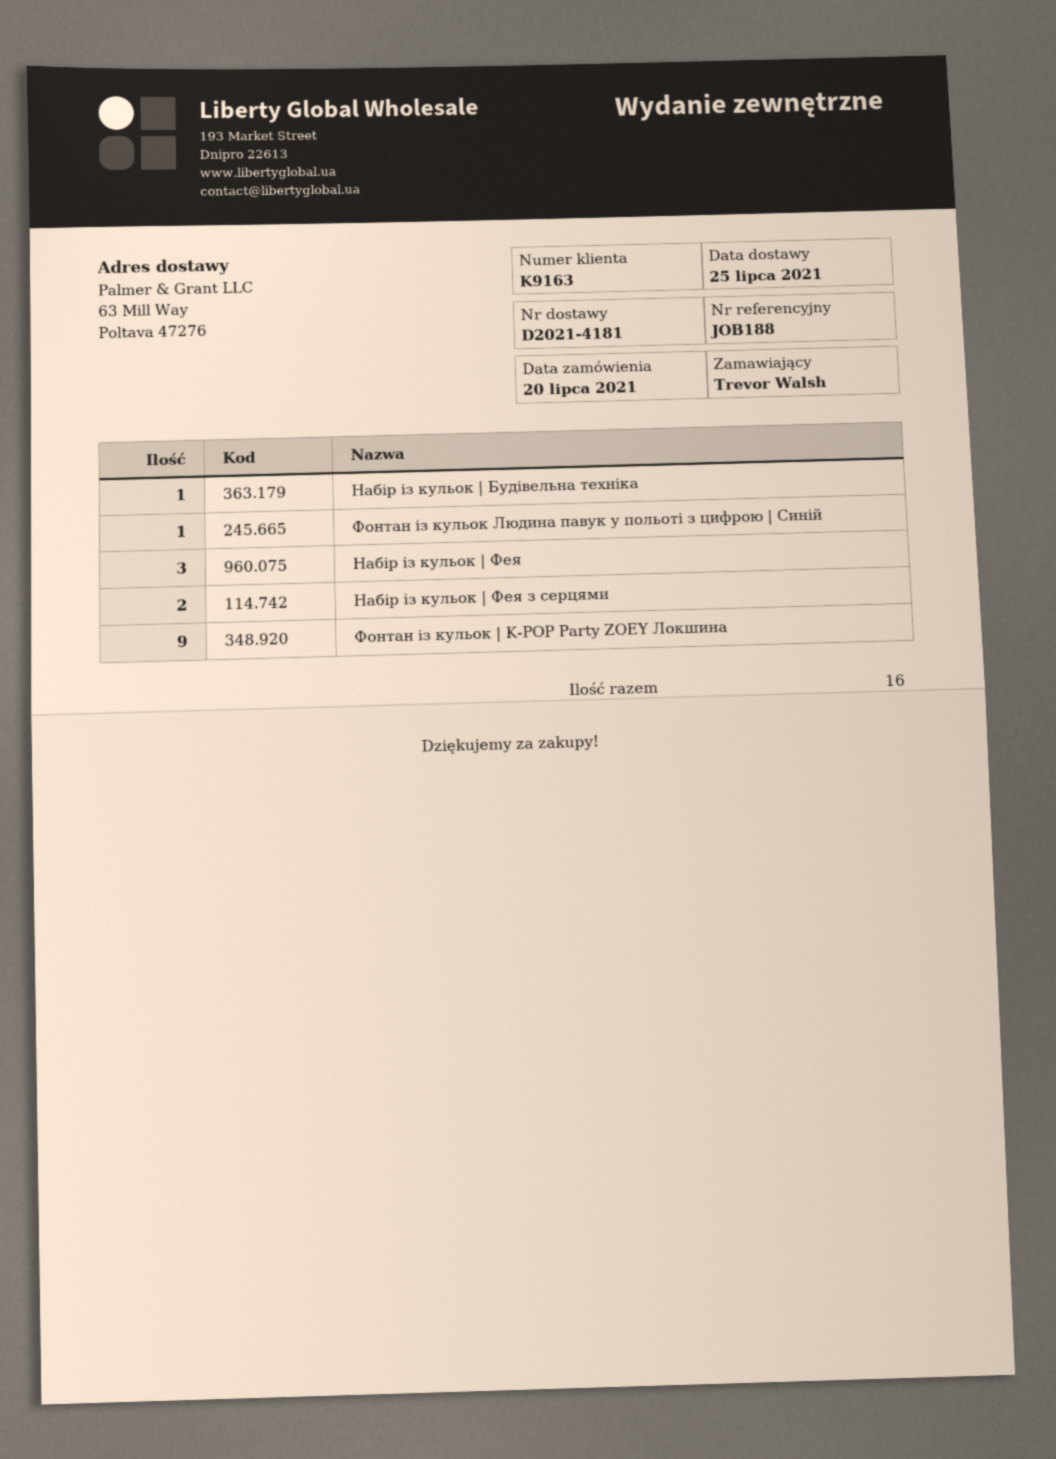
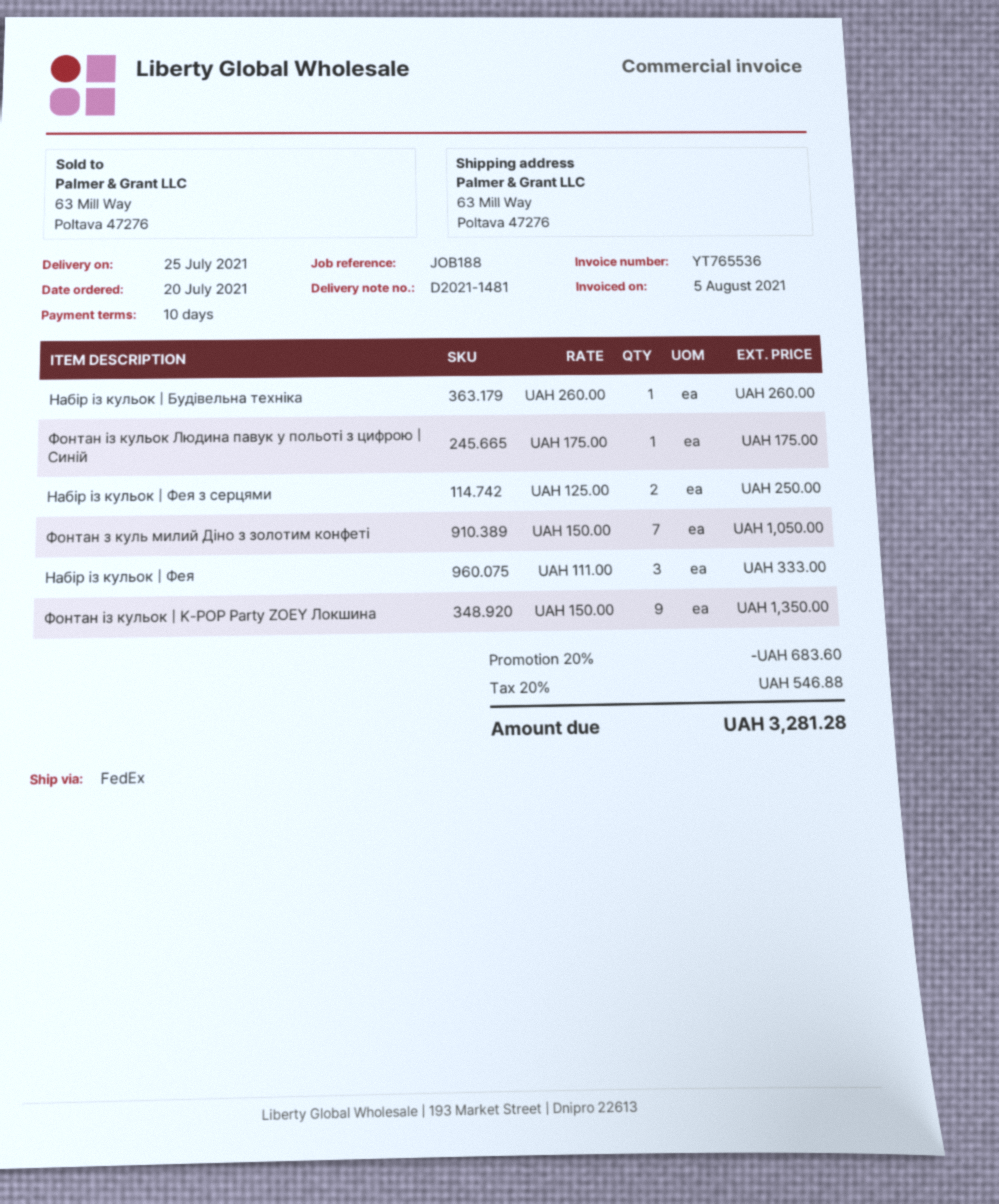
delivery note number: D2021-4181 -> D2021-1481
Фонтан з куль милий Діно з золотим конфеті: none -> 7

